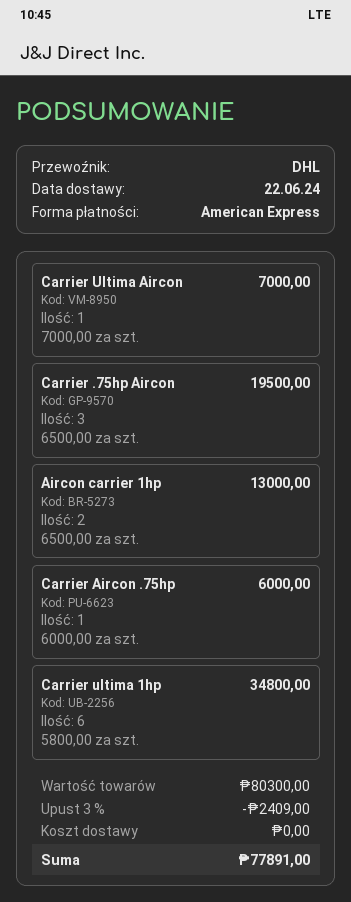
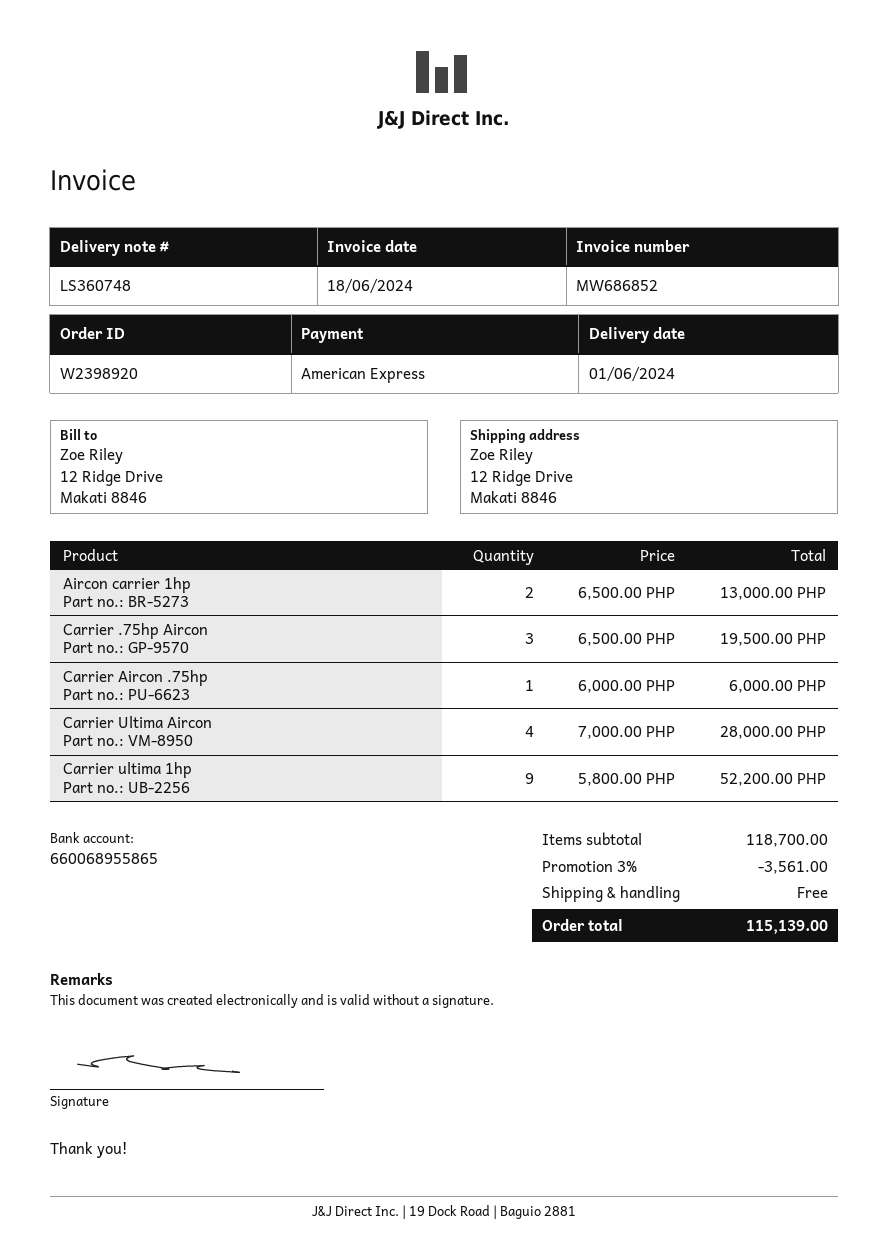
delivery date: 2024-06-22 -> 2024-06-01
Carrier Ultima Aircon: 1 x 7000.00 = 7000.00 -> 4 x 7000.00 = 28000.00
Carrier ultima 1hp: 6 x 5800.00 = 34800.00 -> 9 x 5800.00 = 52200.00
subtotal: 80300.00 -> 118700.00
discount: 3% = 2409.00 -> 3% = 3561.00
total: 77891.00 -> 115139.00

